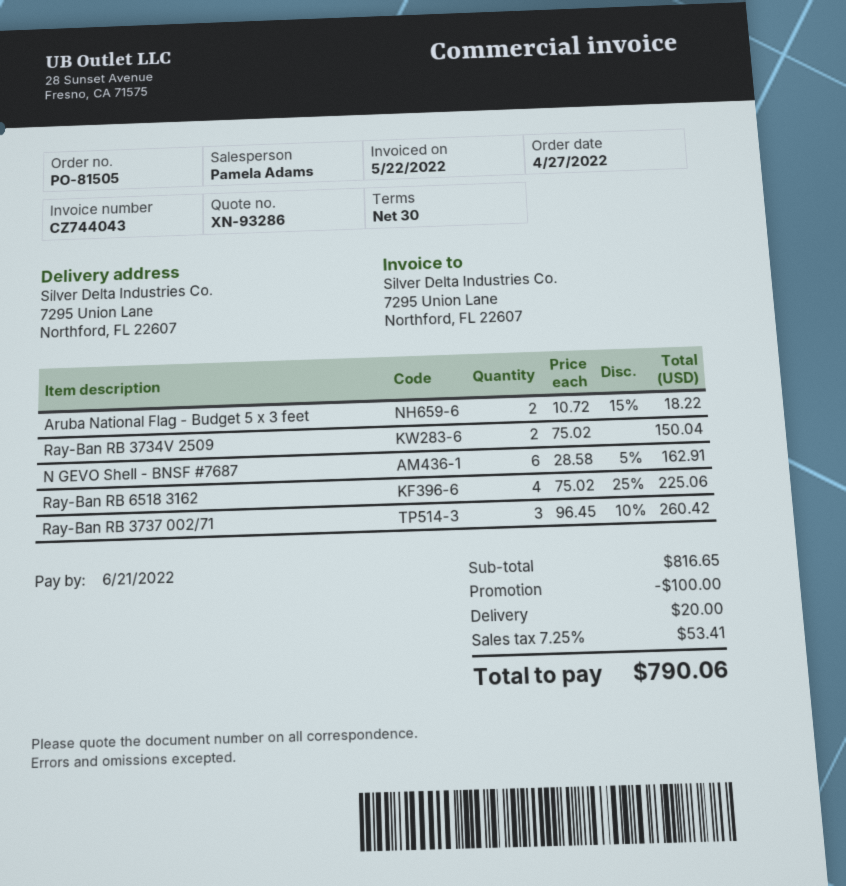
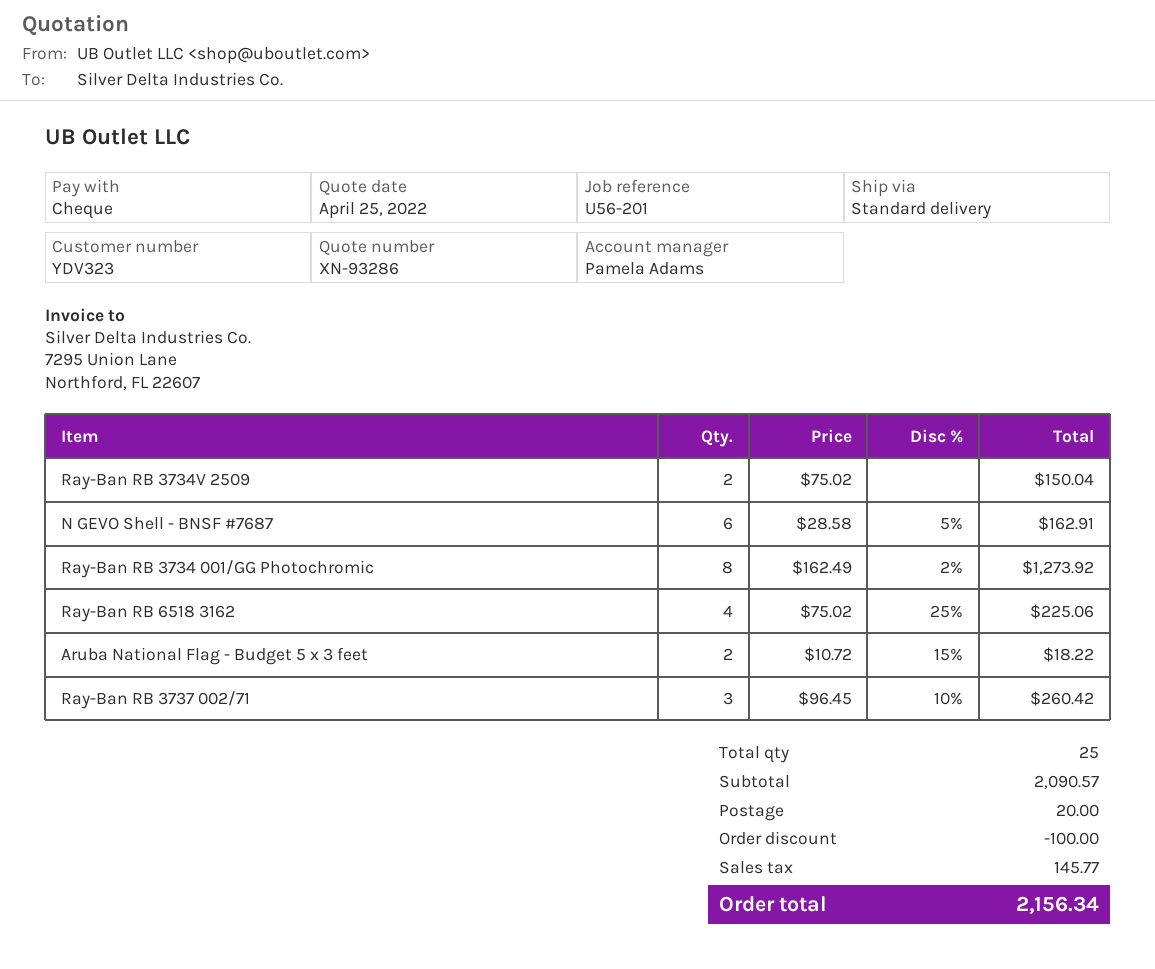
Ray-Ban RB 3734 001/GG Photochromic: none -> 8 x 162.49 - 2% = 1273.92
subtotal: 816.65 -> 2090.57
tax: 53.41 -> 145.77
total: 790.06 -> 2156.34

